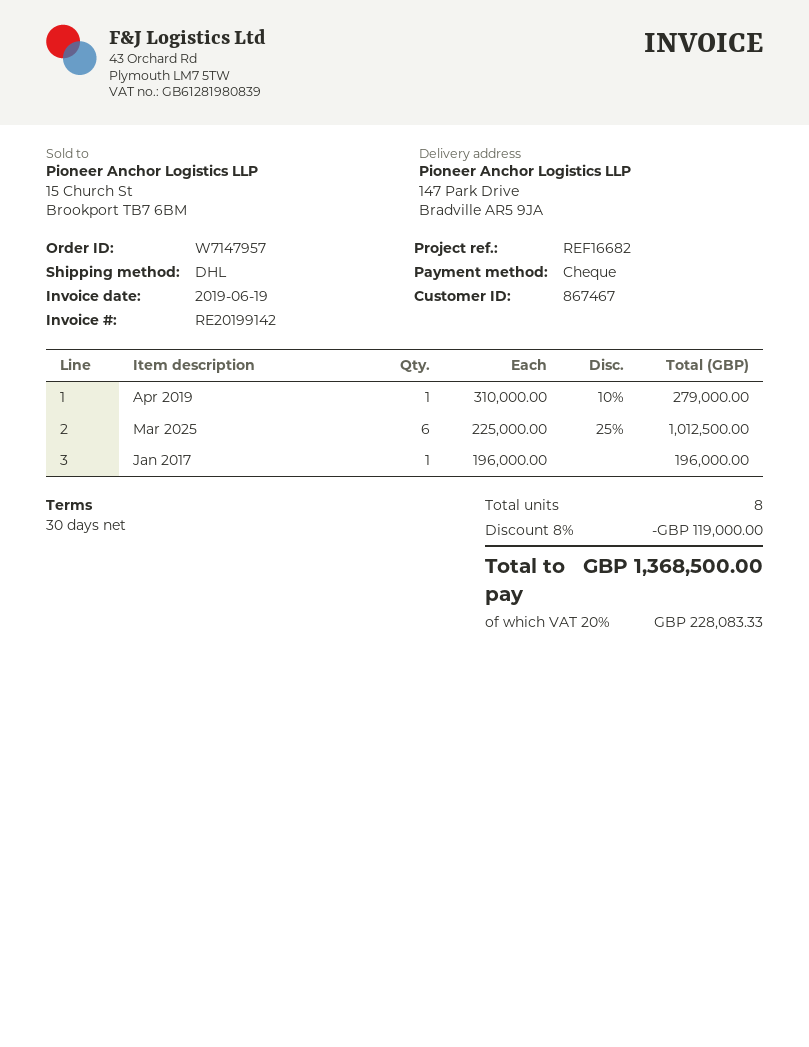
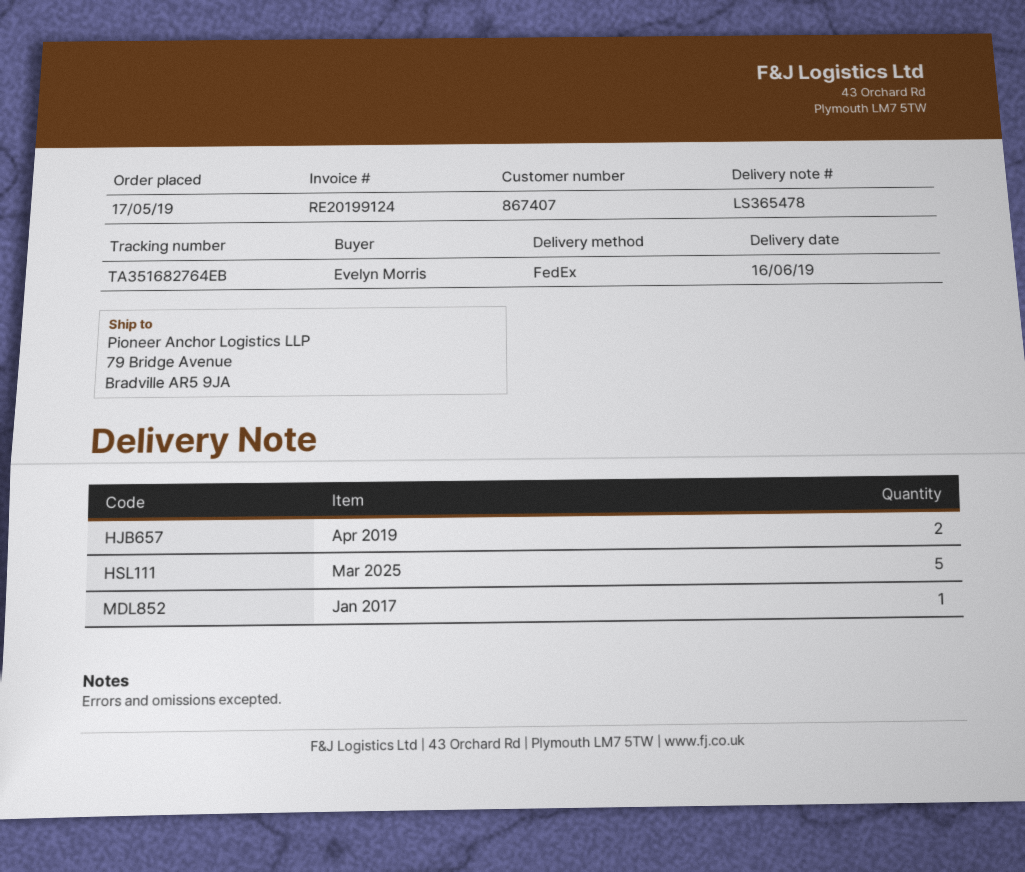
invoice number: RE20199142 -> RE20199124
customer number: 867467 -> 867407
shipping method: DHL -> FedEx
ship to: 147 Park Drive, Bradville AR5 9JA -> 79 Bridge Avenue, Bradville AR5 9JA
Apr 2019: 1 -> 2
Mar 2025: 6 -> 5

